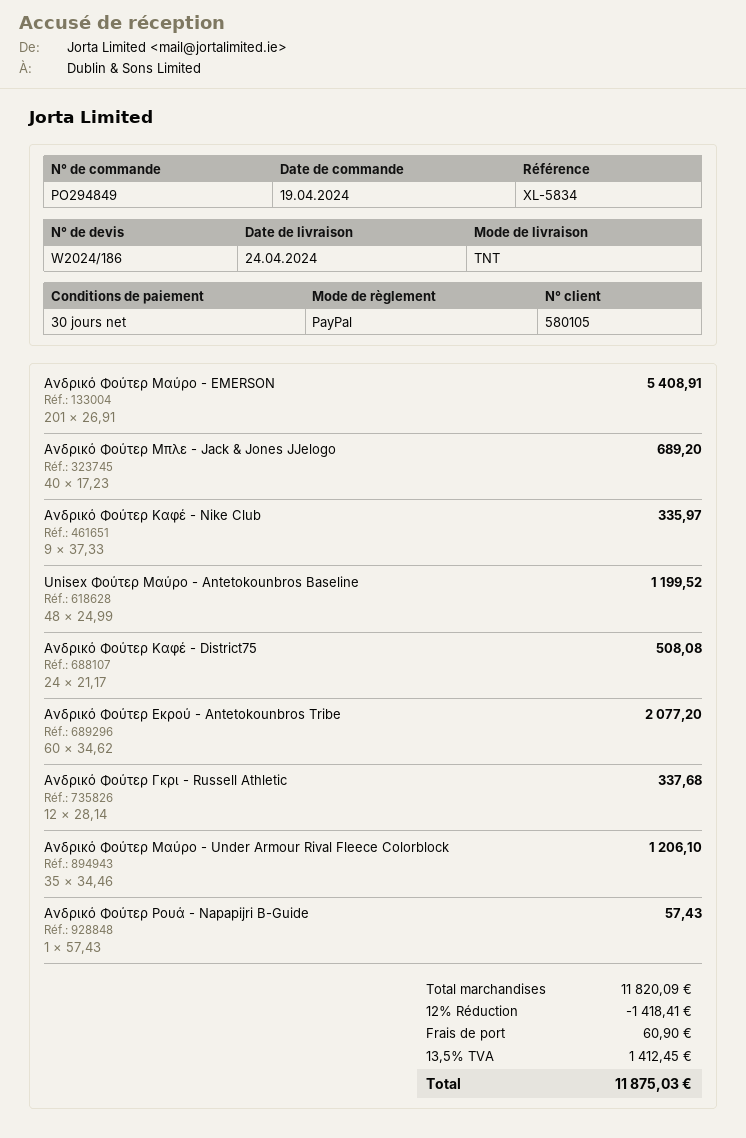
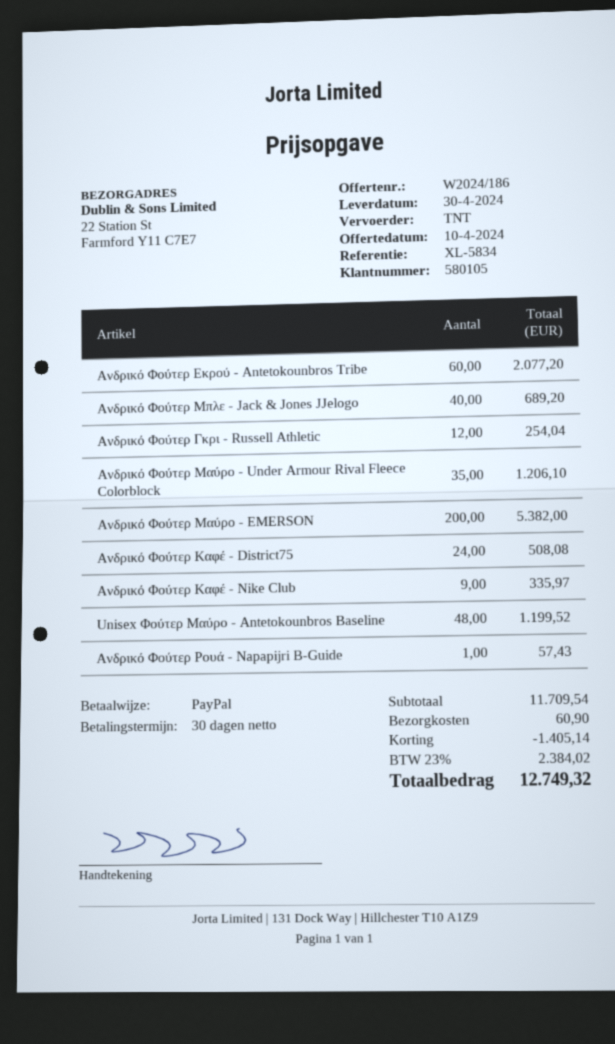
delivery date: 2024-04-24 -> 2024-04-30
Ανδρικό Φούτερ Μαύρο - EMERSON: 201 for 5408.91 -> 200 for 5382.00
Ανδρικό Φούτερ Γκρι - Russell Athletic: 12 for 337.68 -> 12 for 254.04
subtotal: 11820.09 -> 11709.54
discount: 1418.41 -> 1405.14
tax: 13.5% = 1412.45 -> 23% = 2384.02
total: 11875.03 -> 12749.32

